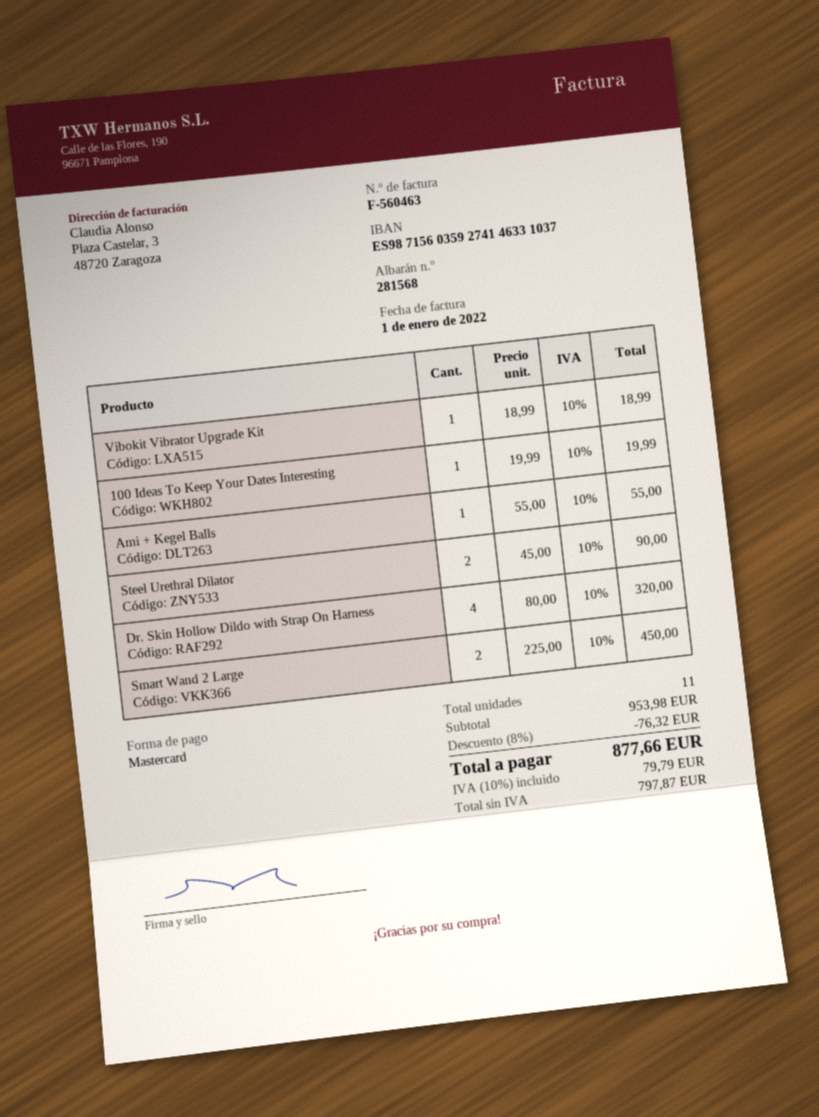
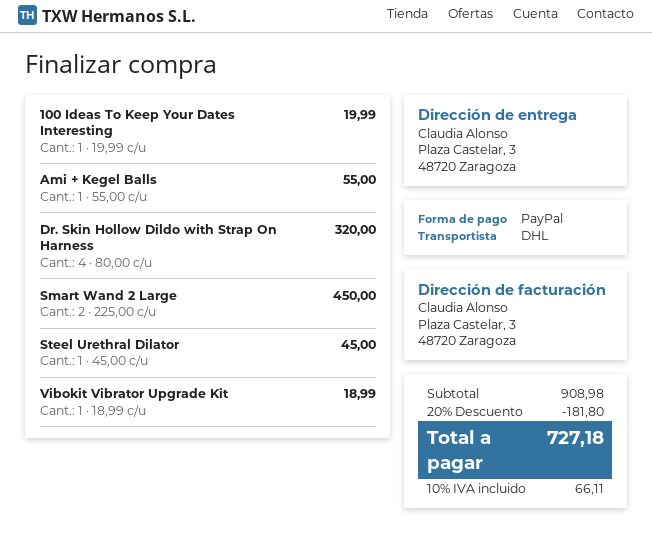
payment method: Mastercard -> PayPal
Steel Urethral Dilator: 2 x 45.00 = 90.00 -> 1 x 45.00 = 45.00
subtotal: 953.98 -> 908.98
discount: 8% = 76.32 -> 20% = 181.80
tax: 10% = 79.79 -> 10% = 66.11
total: 877.66 -> 727.18

